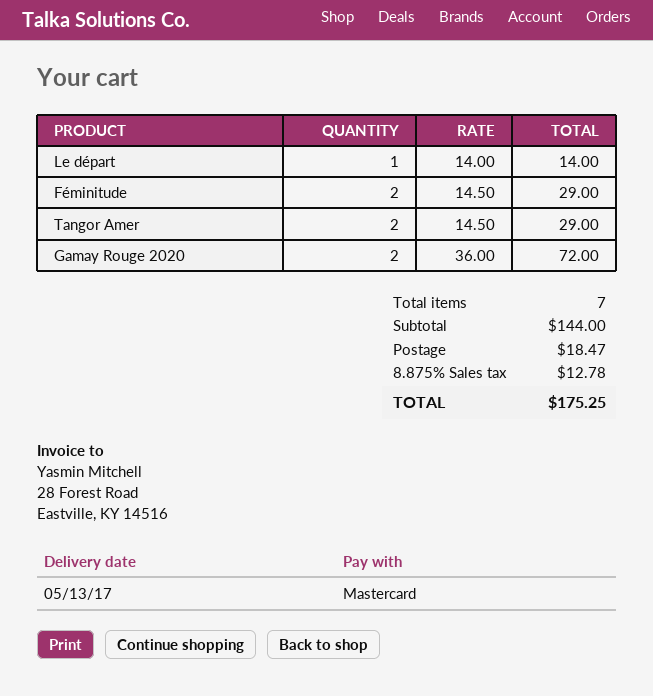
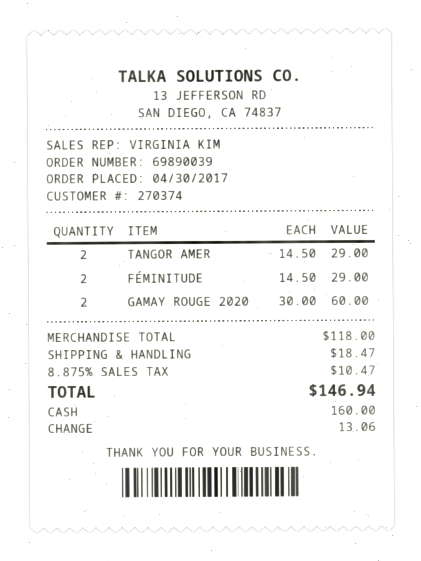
payment method: Mastercard -> cash
Le départ: 1 x 14.00 = 14.00 -> none
Gamay Rouge 2020: 2 x 36.00 = 72.00 -> 2 x 30.00 = 60.00
subtotal: 144.00 -> 118.00
tax: 8.875% = 12.78 -> 8.875% = 10.47
total: 175.25 -> 146.94

